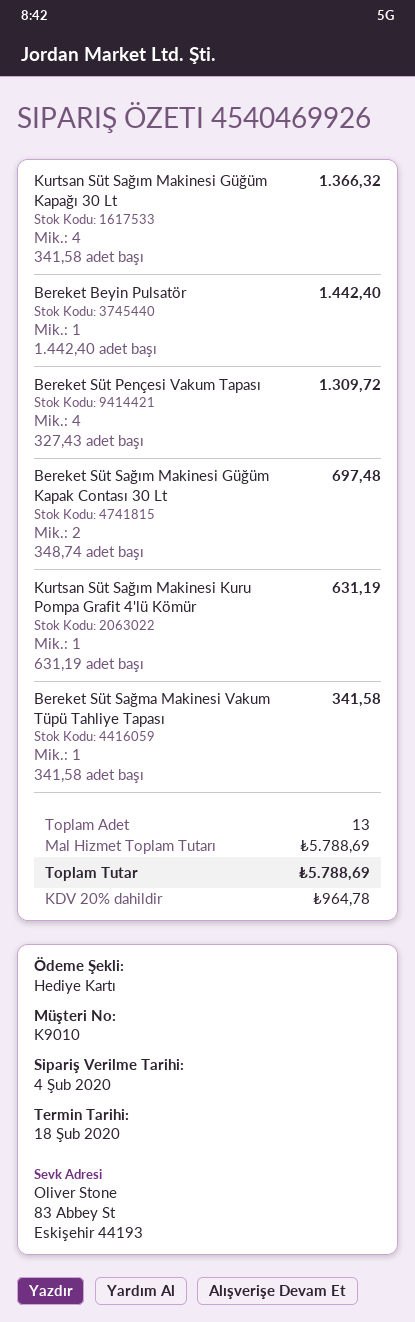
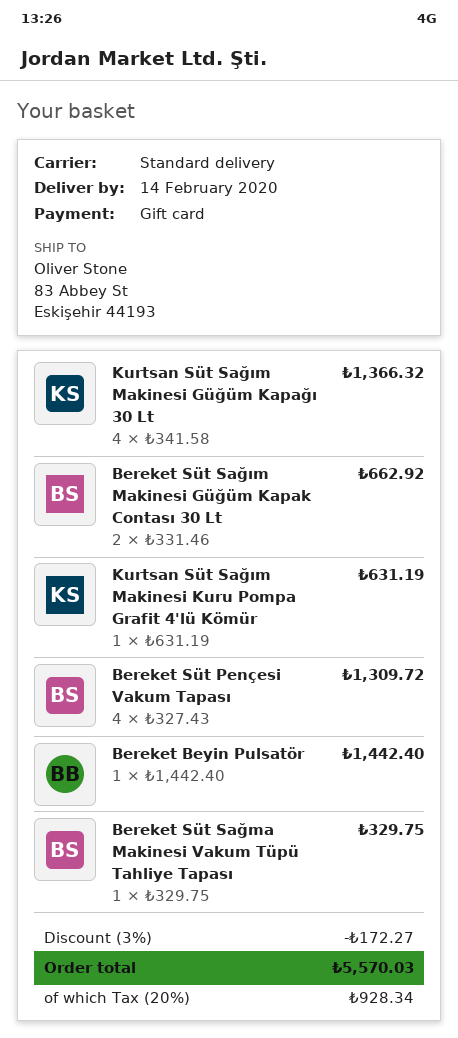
delivery date: 2020-02-18 -> 2020-02-14
Bereket Süt Sağım Makinesi Güğüm Kapak Contası 30 Lt: 2 x 348.74 = 697.48 -> 2 x 331.46 = 662.92
Bereket Süt Sağma Makinesi Vakum Tüpü Tahliye Tapası: 1 x 341.58 = 341.58 -> 1 x 329.75 = 329.75
discount: none -> 3% = 172.27
tax: 20% = 964.78 -> 20% = 928.34
total: 5788.69 -> 5570.03

